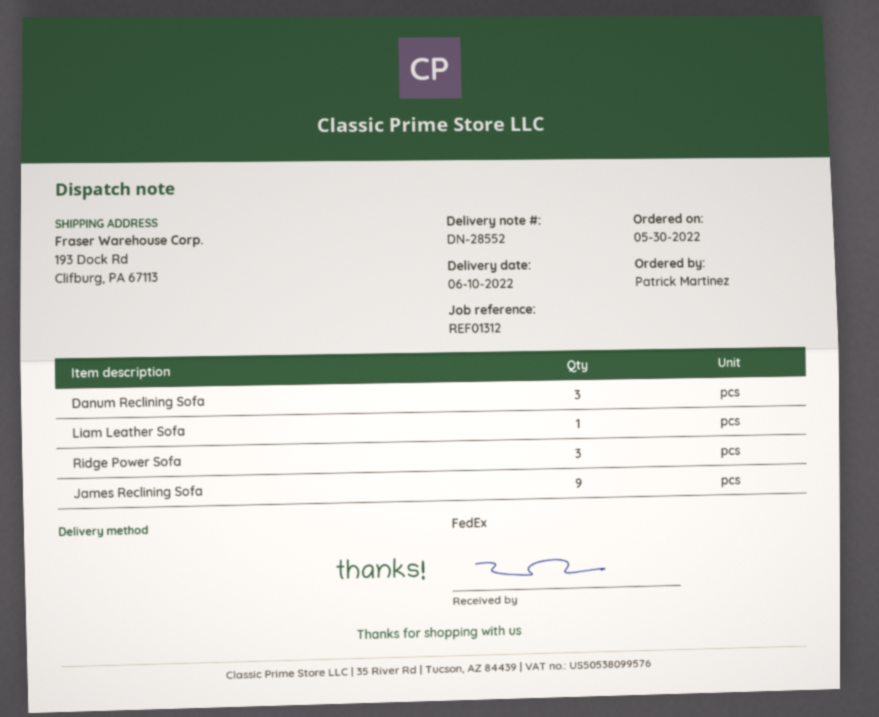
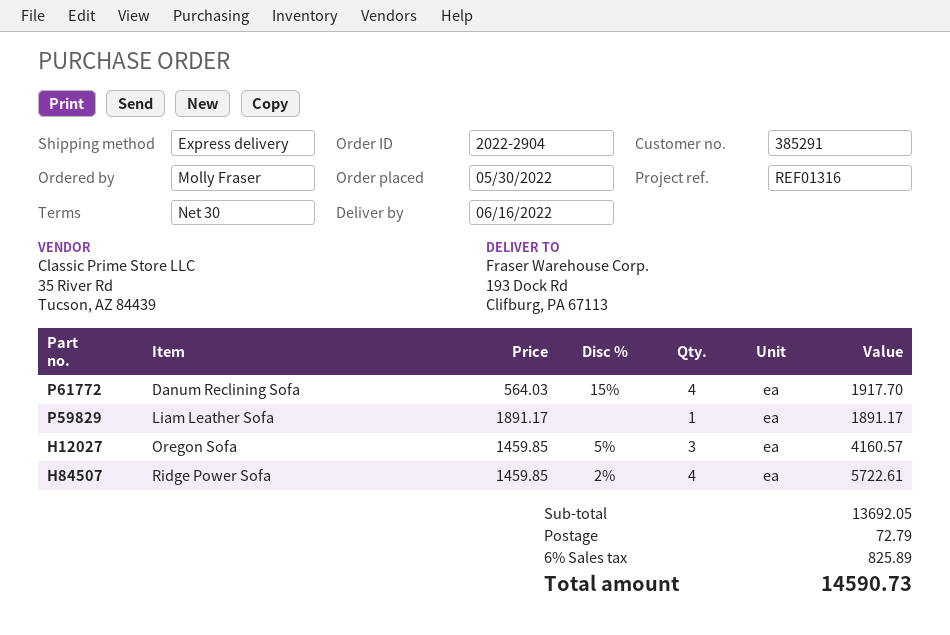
delivery date: 2022-06-10 -> 2022-06-16
reference: REF01312 -> REF01316
ordered by: Patrick Martinez -> Molly Fraser
shipping method: FedEx -> express
Danum Reclining Sofa: 3 -> 4
Ridge Power Sofa: 3 -> 4
James Reclining Sofa: 9 -> none
Oregon Sofa: none -> 3

